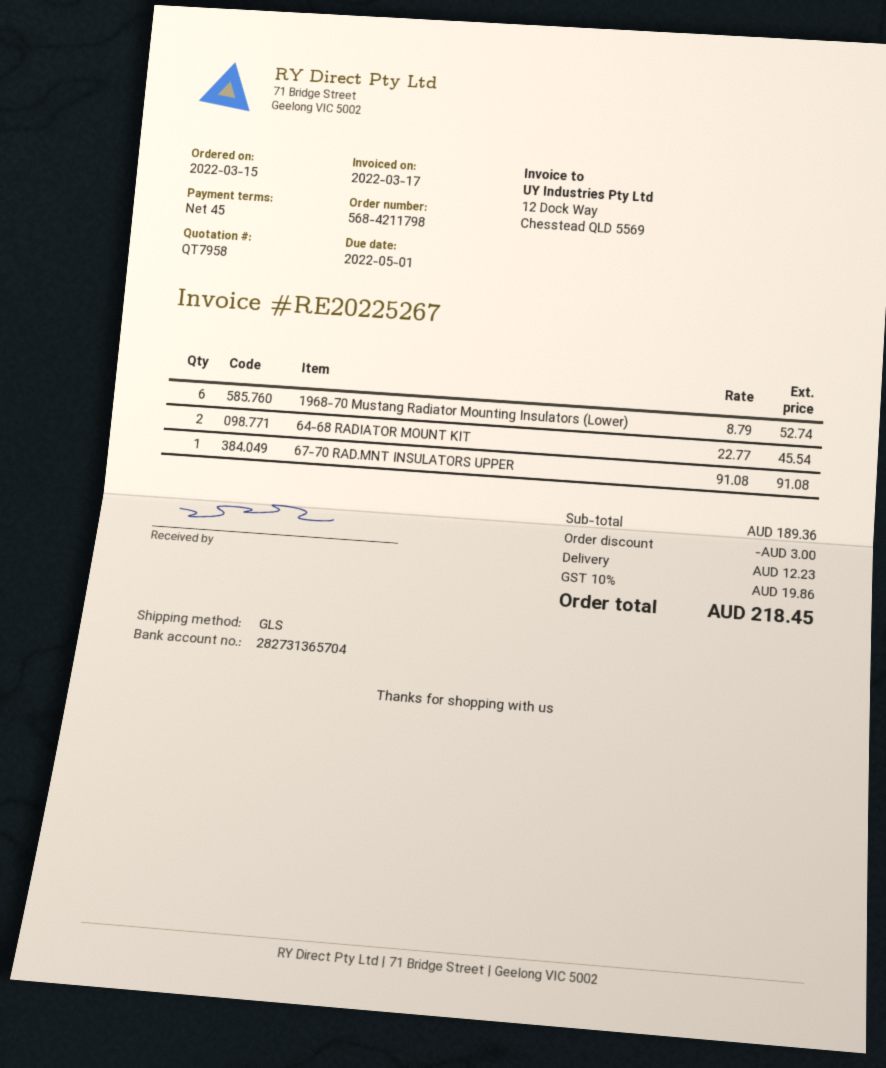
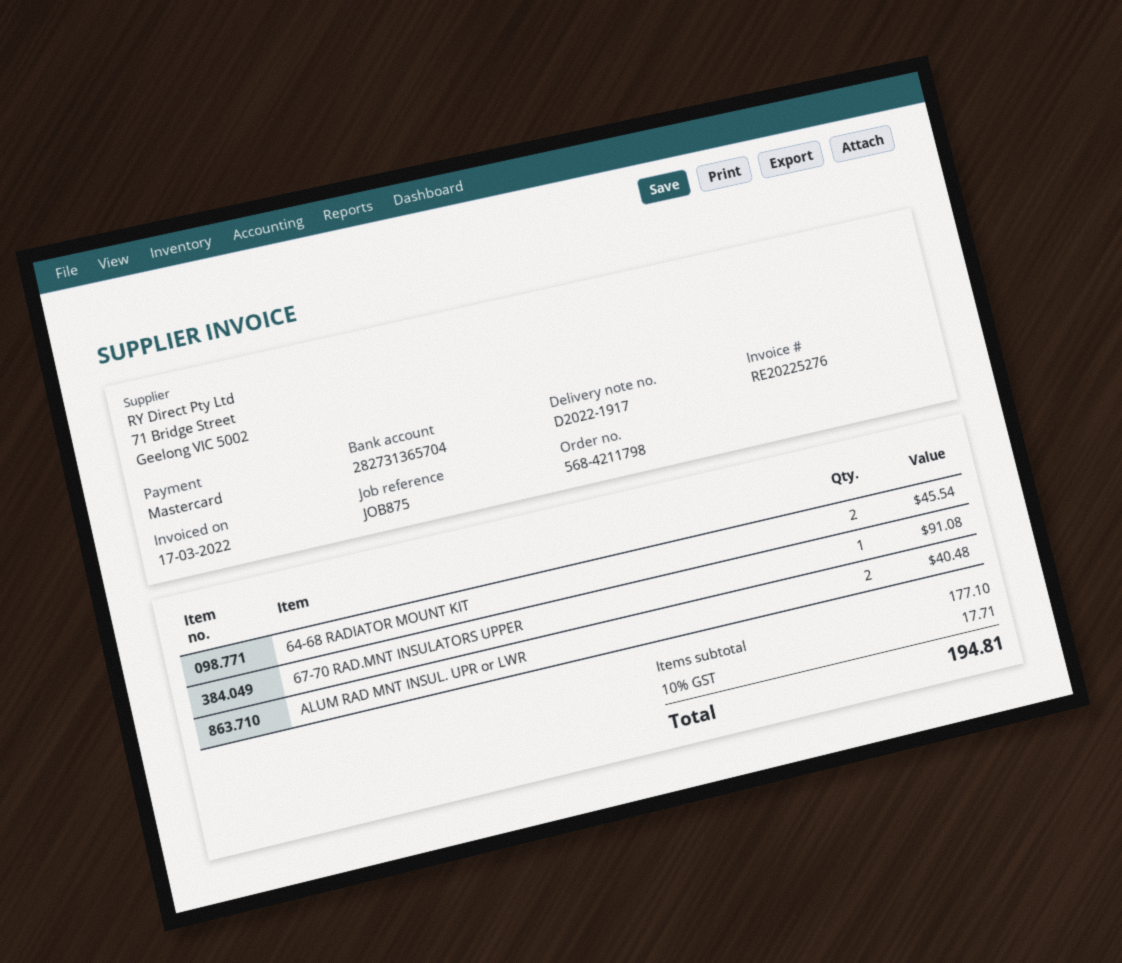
invoice number: RE20225267 -> RE20225276
1968-70 Mustang Radiator Mounting Insulators (Lower): 6 for 52.74 -> none
ALUM RAD MNT INSUL. UPR or LWR: none -> 2 for 40.48
subtotal: 189.36 -> 177.10
discount: 3.00 -> none
shipping: 12.23 -> none
tax: 10% = 19.86 -> 10% = 17.71
total: 218.45 -> 194.81

